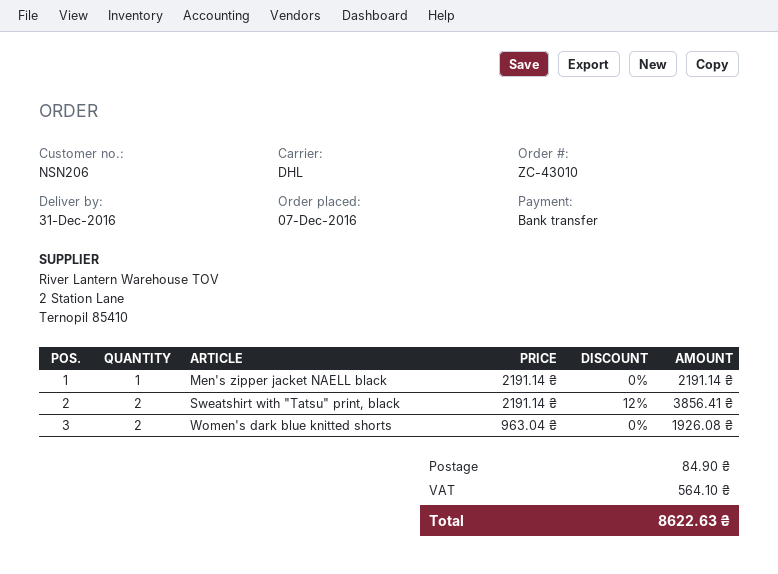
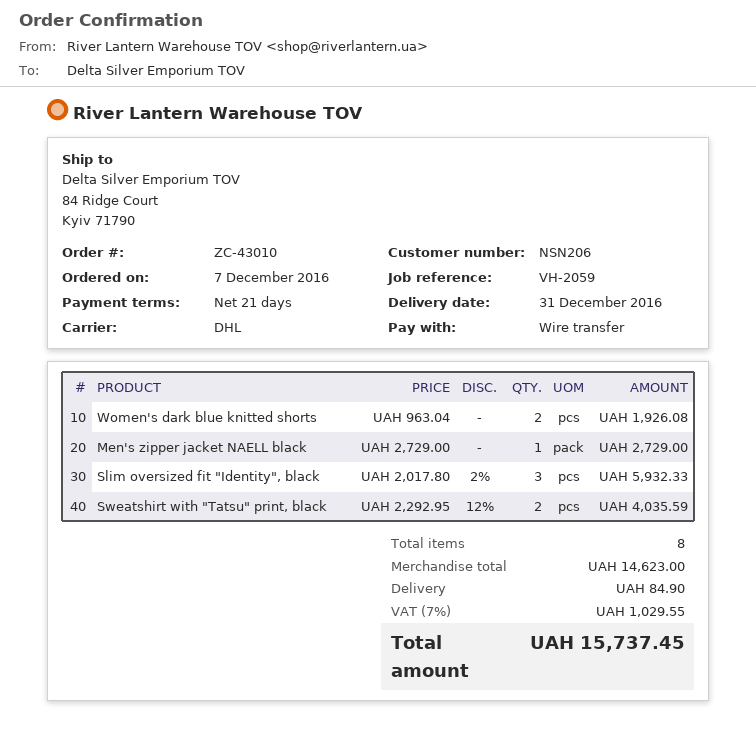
Men's zipper jacket NAELL black: 1 x 2191.14 = 2191.14 -> 1 x 2729.00 = 2729.00
Sweatshirt with "Tatsu" print, black: 2 x 2191.14 - 12% = 3856.41 -> 2 x 2292.95 - 12% = 4035.59
Slim oversized fit "Identity", black: none -> 3 x 2017.80 - 2% = 5932.33
tax: 564.10 -> 1029.55
total: 8622.63 -> 15737.45

